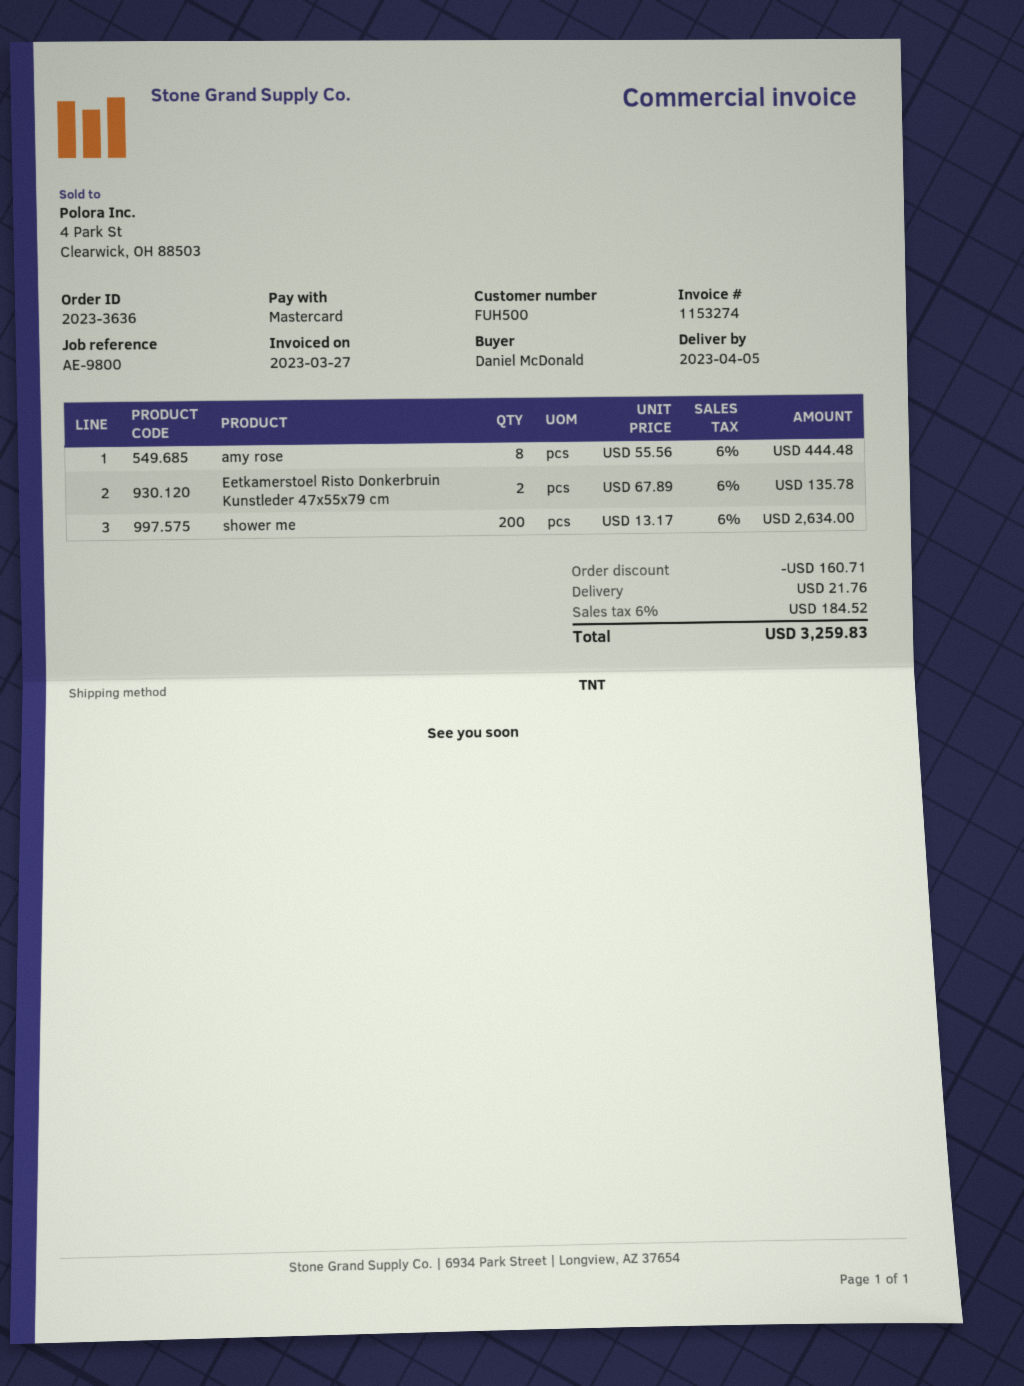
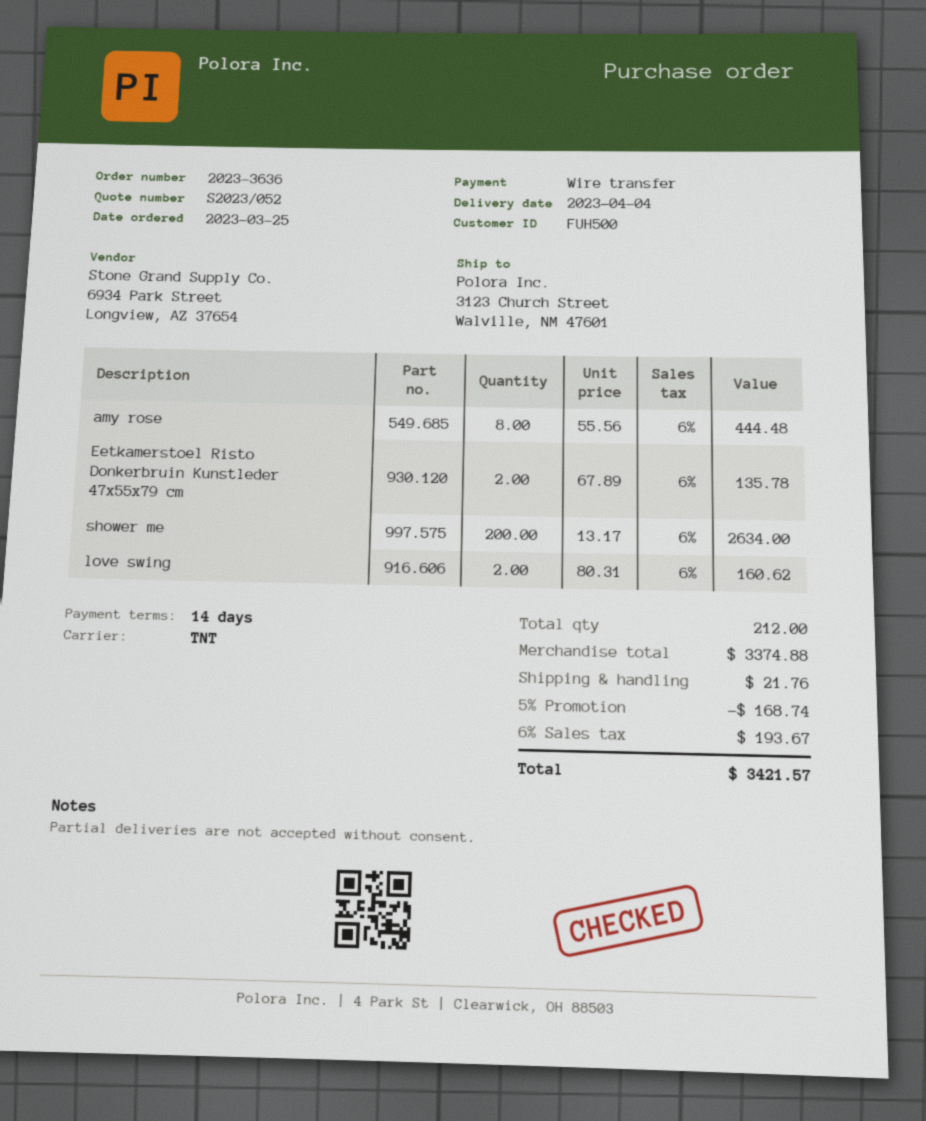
delivery date: 2023-04-05 -> 2023-04-04
payment method: Mastercard -> bank transfer
love swing: none -> 2 x 80.31 = 160.62
discount: 160.71 -> 168.74
tax: 6% = 184.52 -> 6% = 193.67
total: 3259.83 -> 3421.57

